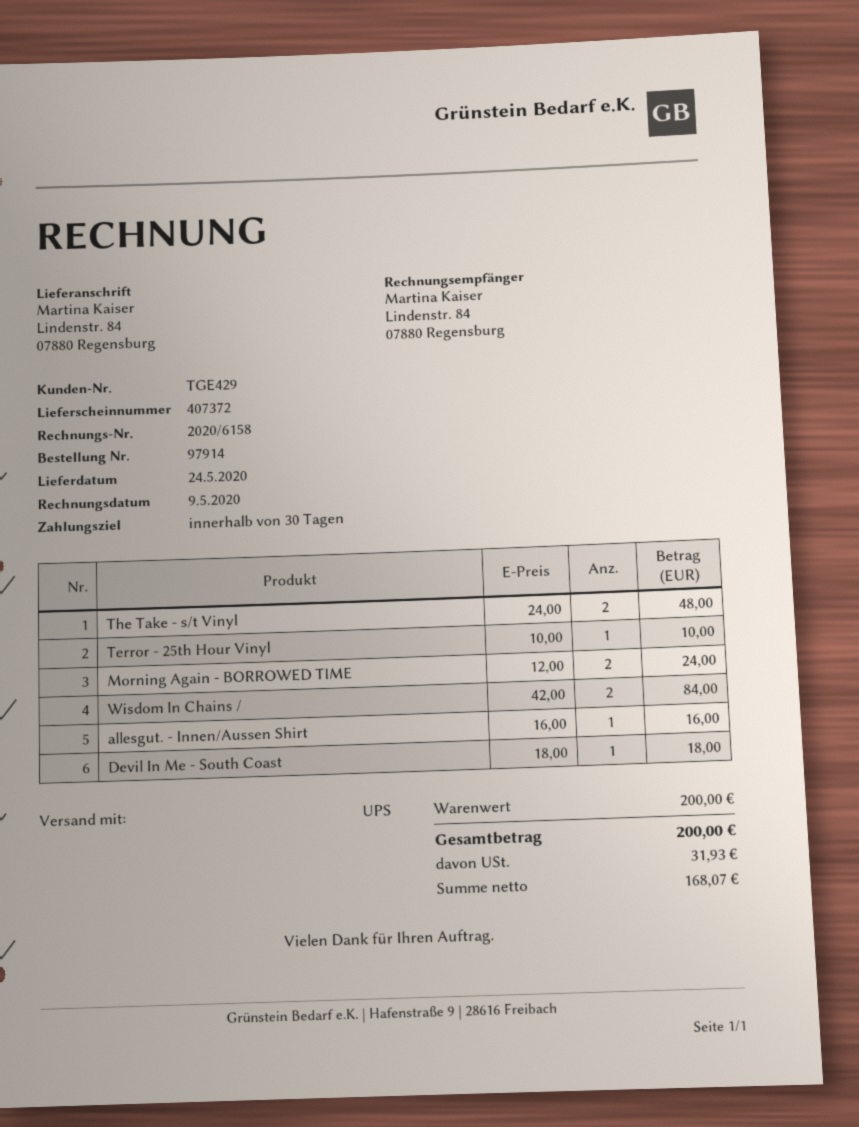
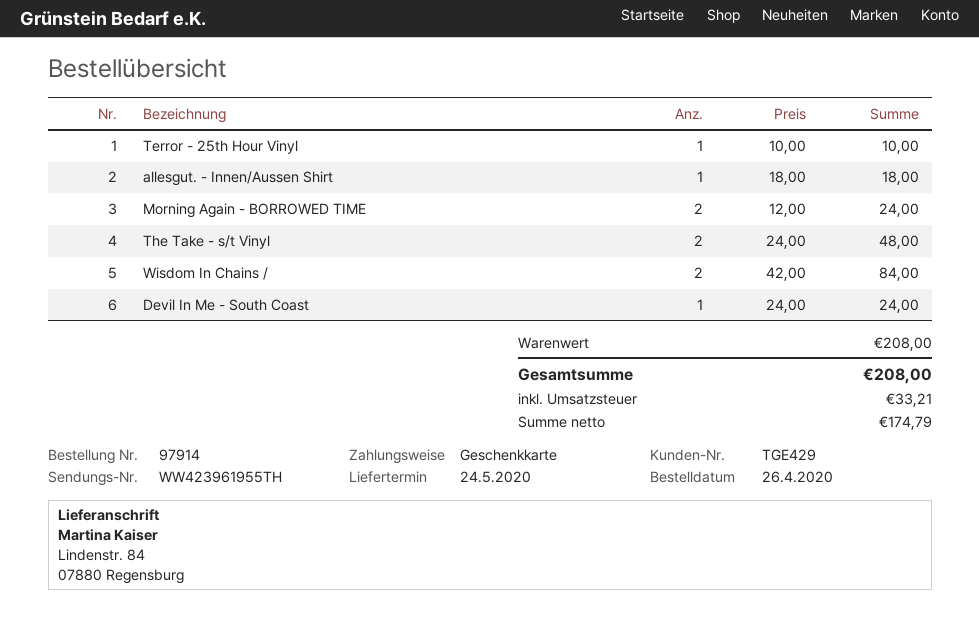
allesgut. - Innen/Aussen Shirt: 1 x 16.00 = 16.00 -> 1 x 18.00 = 18.00
Devil In Me - South Coast: 1 x 18.00 = 18.00 -> 1 x 24.00 = 24.00
subtotal: 200.00 -> 208.00
net: 168.07 -> 174.79
tax: 31.93 -> 33.21
total: 200.00 -> 208.00

